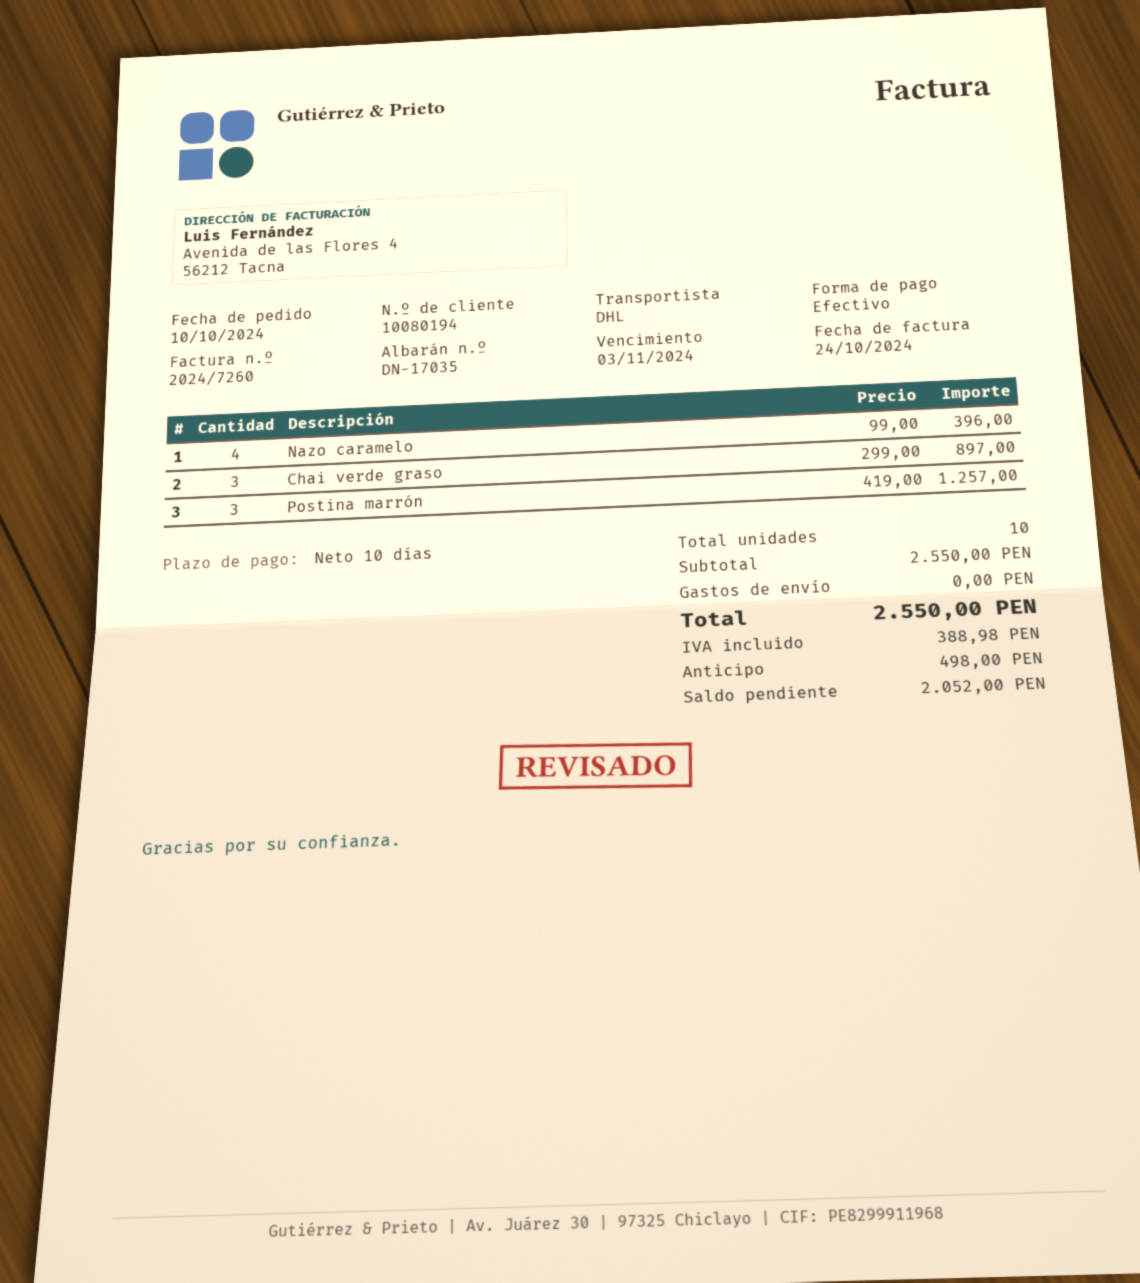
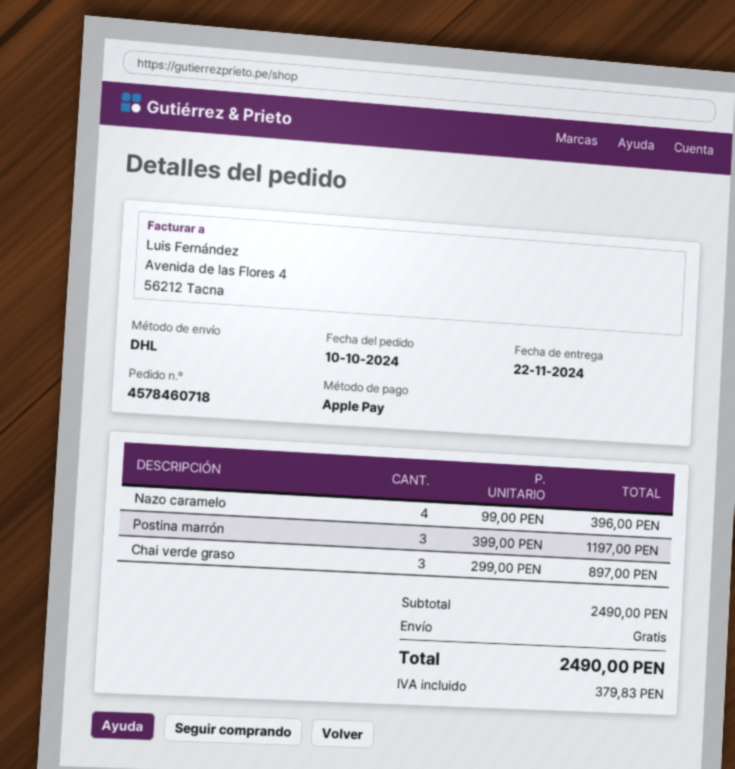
payment method: cash -> Apple Pay
Postina marrón: 3 x 419.00 = 1257.00 -> 3 x 399.00 = 1197.00
subtotal: 2550.00 -> 2490.00
tax: 388.98 -> 379.83
total: 2550.00 -> 2490.00

